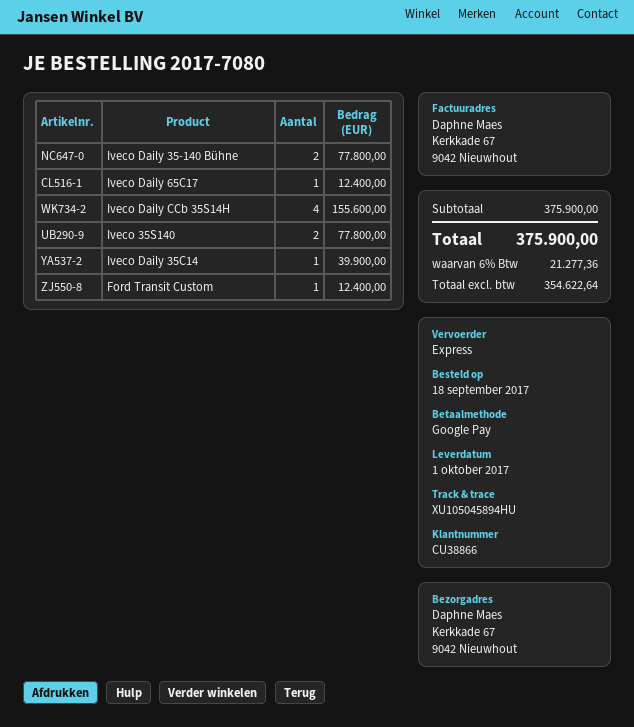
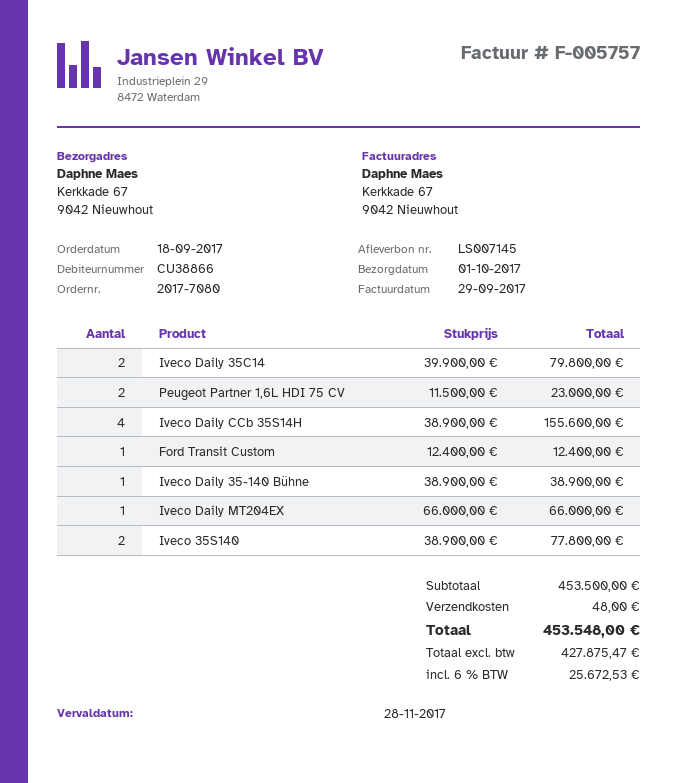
Iveco Daily 35-140 Bühne: 2 for 77800.00 -> 1 for 38900.00
Iveco Daily 65C17: 1 for 12400.00 -> none
Iveco Daily 35C14: 1 for 39900.00 -> 2 for 79800.00
Peugeot Partner 1,6L HDI 75 CV: none -> 2 for 23000.00
Iveco Daily MT204EX: none -> 1 for 66000.00
subtotal: 375900.00 -> 453500.00
shipping: none -> 48.00
net: 354622.64 -> 427875.47
tax: 6% = 21277.36 -> 6% = 25672.53
total: 375900.00 -> 453548.00

